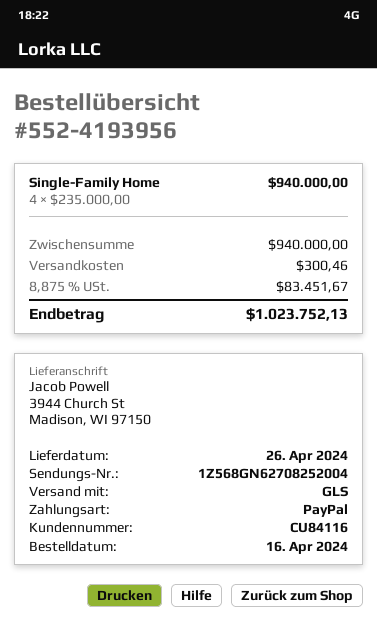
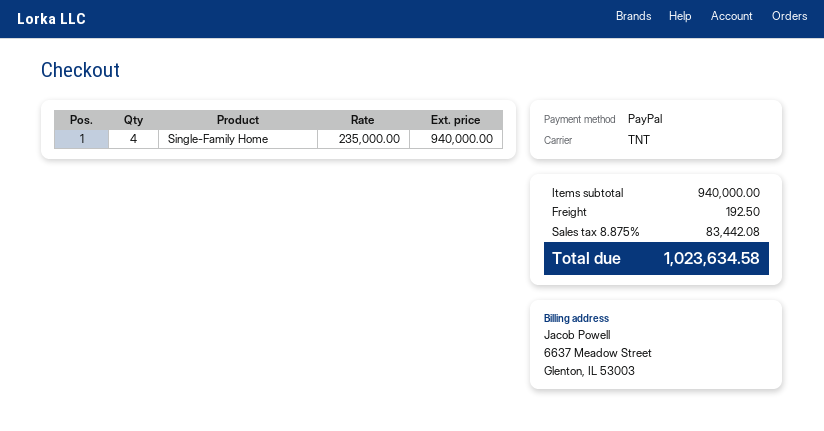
shipping method: GLS -> TNT
shipping: 300.46 -> 192.50
tax: 8.875% = 83451.67 -> 8.875% = 83442.08
total: 1023752.13 -> 1023634.58

